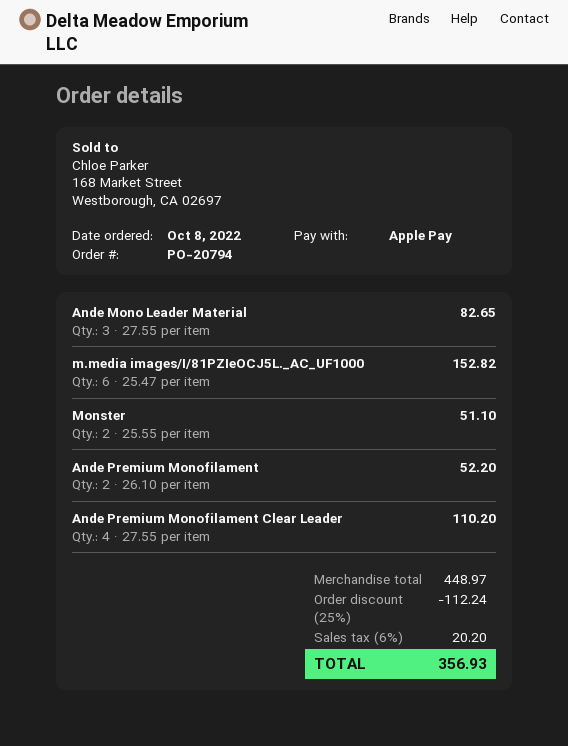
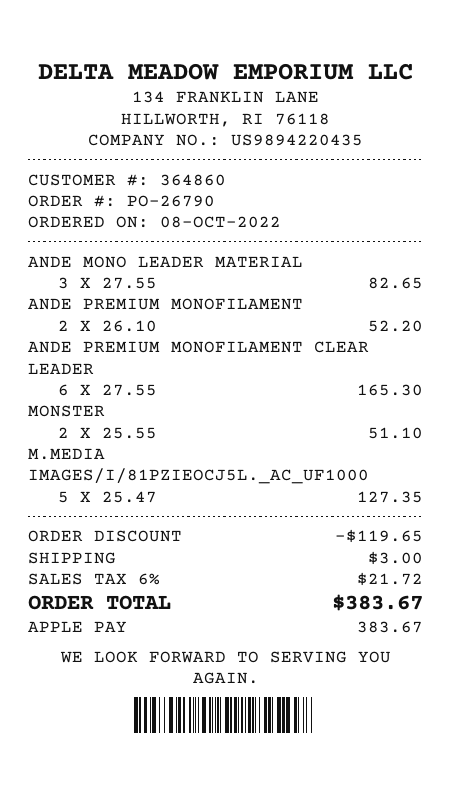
order number: PO-20794 -> PO-26790
m.media images/I/81PZIeOCJ5L._AC_UF1000: 6 x 25.47 = 152.82 -> 5 x 25.47 = 127.35
Ande Premium Monofilament Clear Leader: 4 x 27.55 = 110.20 -> 6 x 27.55 = 165.30
discount: 112.24 -> 119.65
shipping: none -> 3.00
tax: 6% = 20.20 -> 6% = 21.72
total: 356.93 -> 383.67

